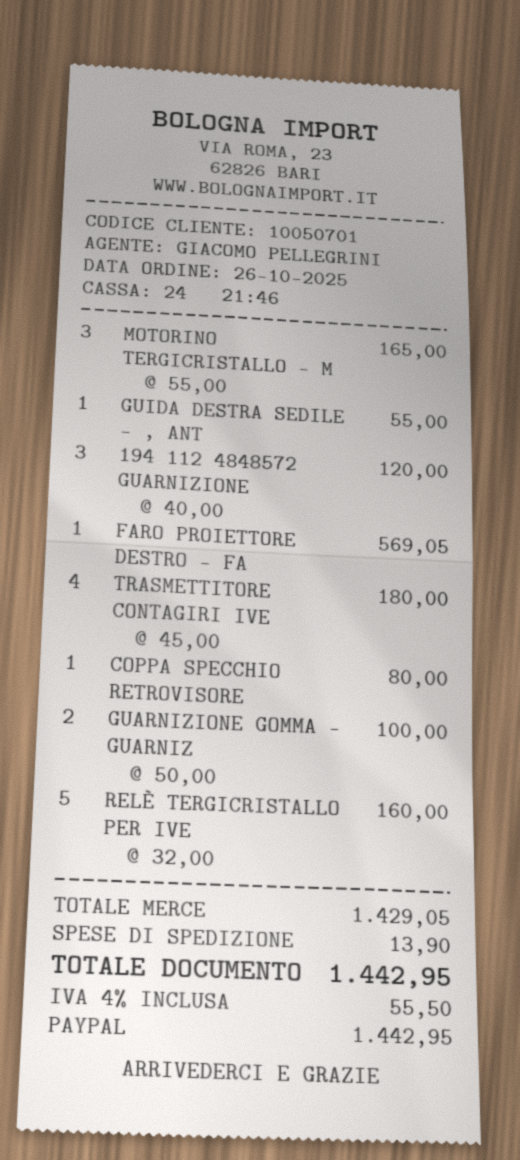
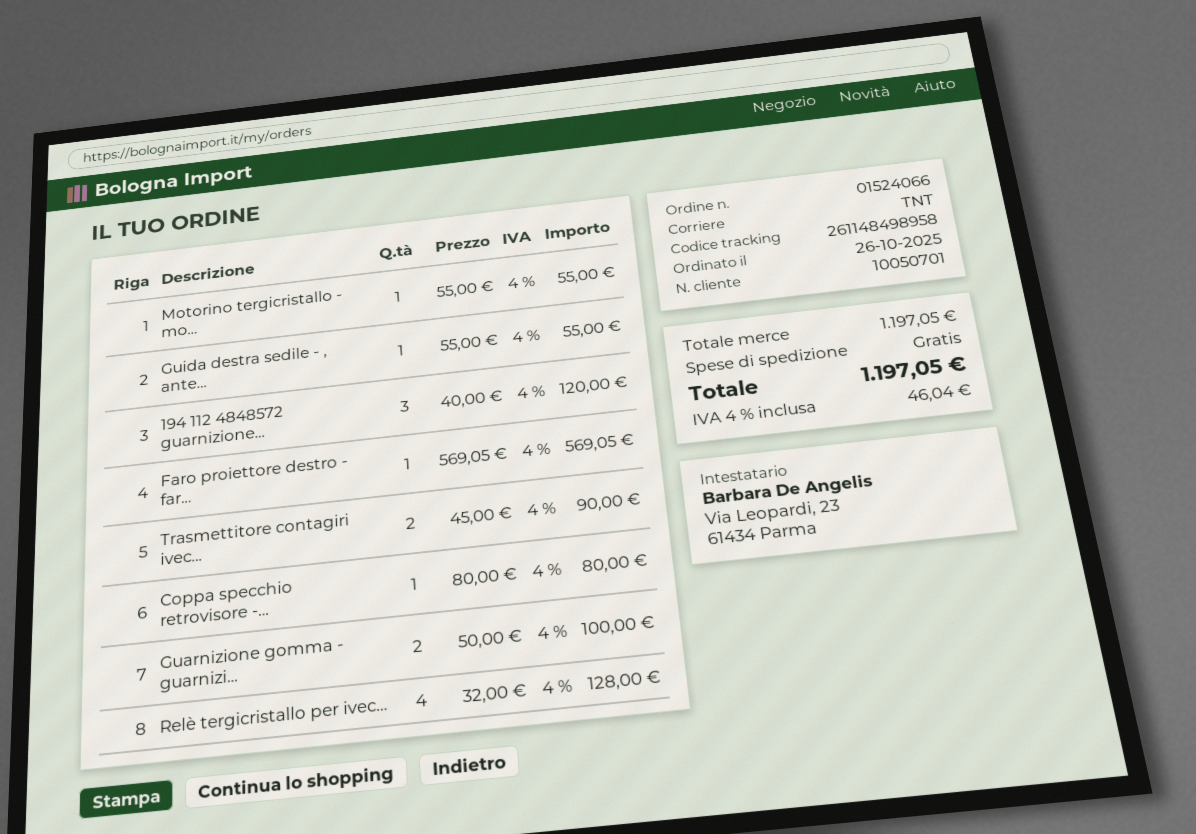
MOTORINO TERGICRISTALLO - M: 3 x 55.00 = 165.00 -> 1 x 55.00 = 55.00
TRASMETTITORE CONTAGIRI IVE: 4 x 45.00 = 180.00 -> 2 x 45.00 = 90.00
RELÈ TERGICRISTALLO PER IVE: 5 x 32.00 = 160.00 -> 4 x 32.00 = 128.00
subtotal: 1429.05 -> 1197.05
shipping: 13.90 -> 0.00
tax: 4% = 55.50 -> 4% = 46.04
total: 1442.95 -> 1197.05

